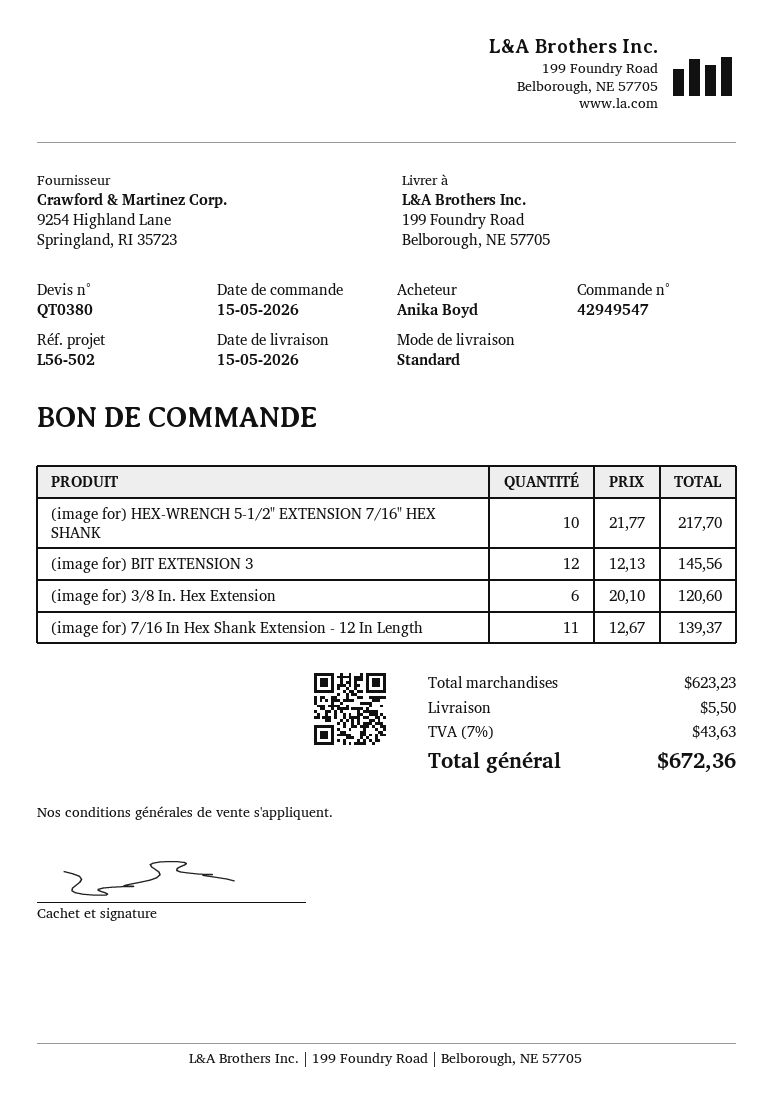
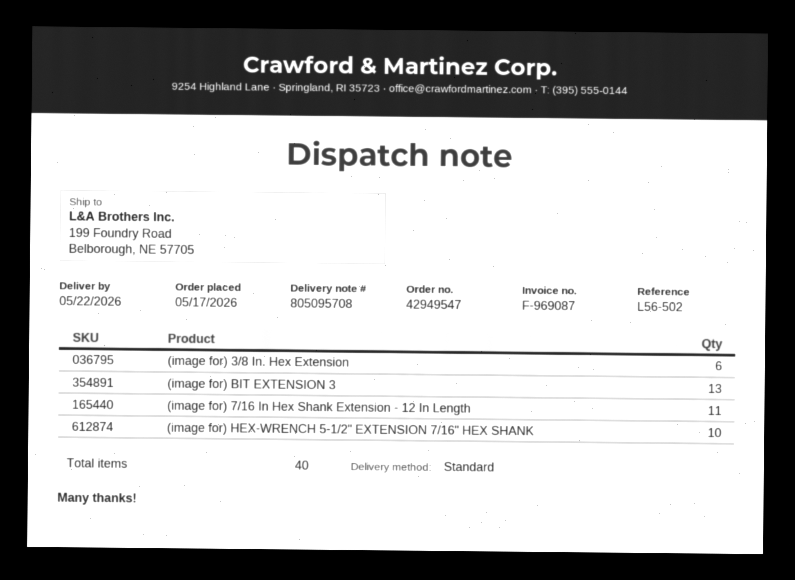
order date: 2026-05-15 -> 2026-05-17
delivery date: 2026-05-15 -> 2026-05-22
(image for) BIT EXTENSION 3: 12 -> 13

